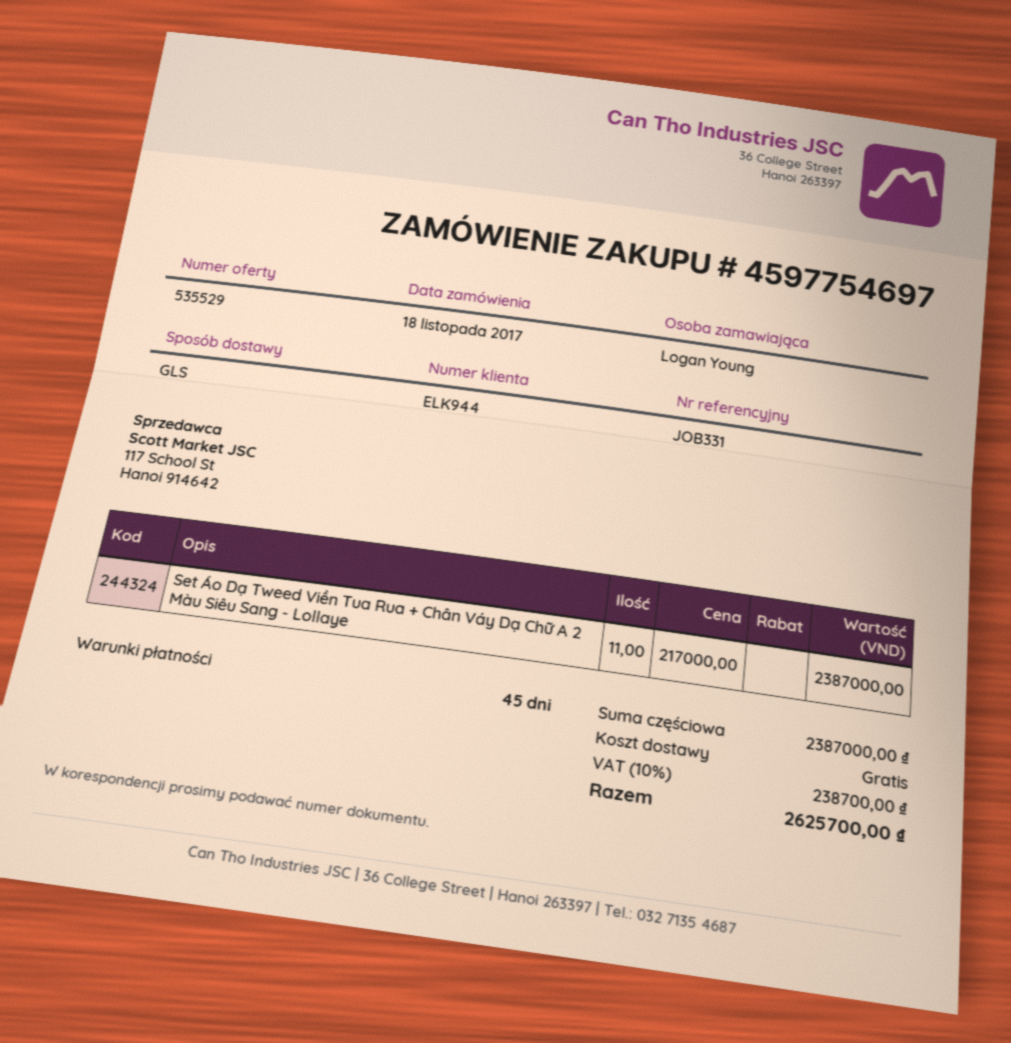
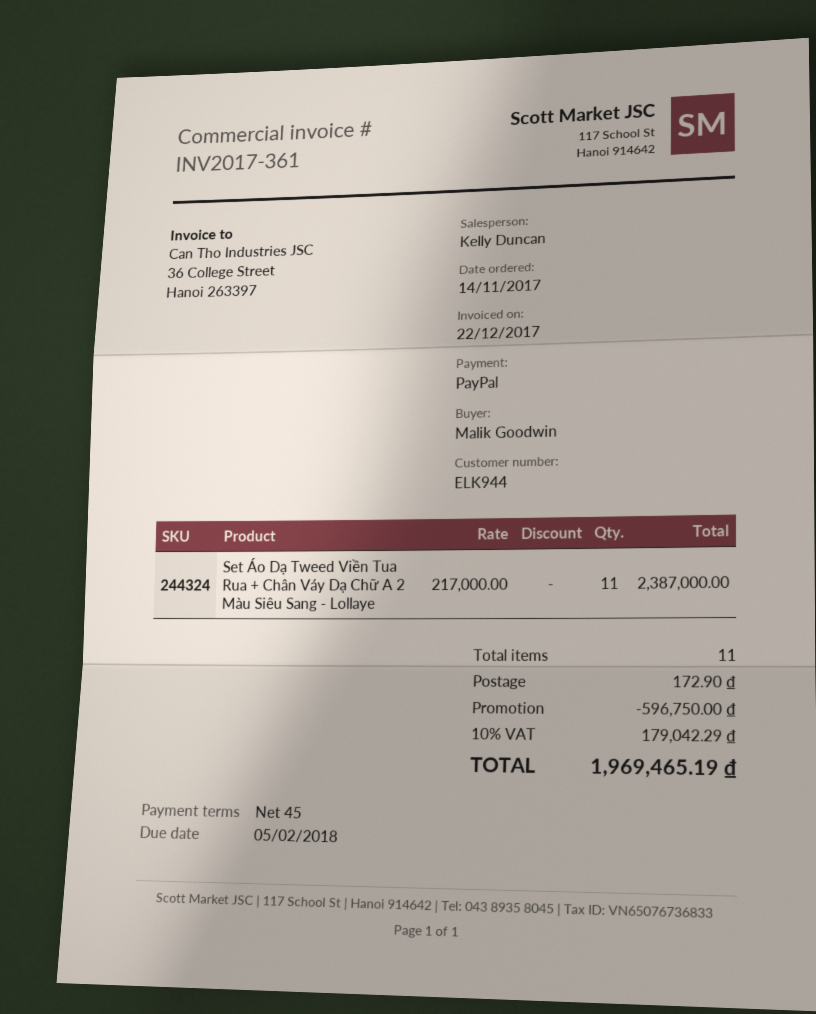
order date: 2017-11-18 -> 2017-11-14
ordered by: Logan Young -> Malik Goodwin
discount: none -> 596750.00
shipping: 0.00 -> 172.90
tax: 10% = 238700.00 -> 10% = 179042.29
total: 2625700.00 -> 1969465.19

